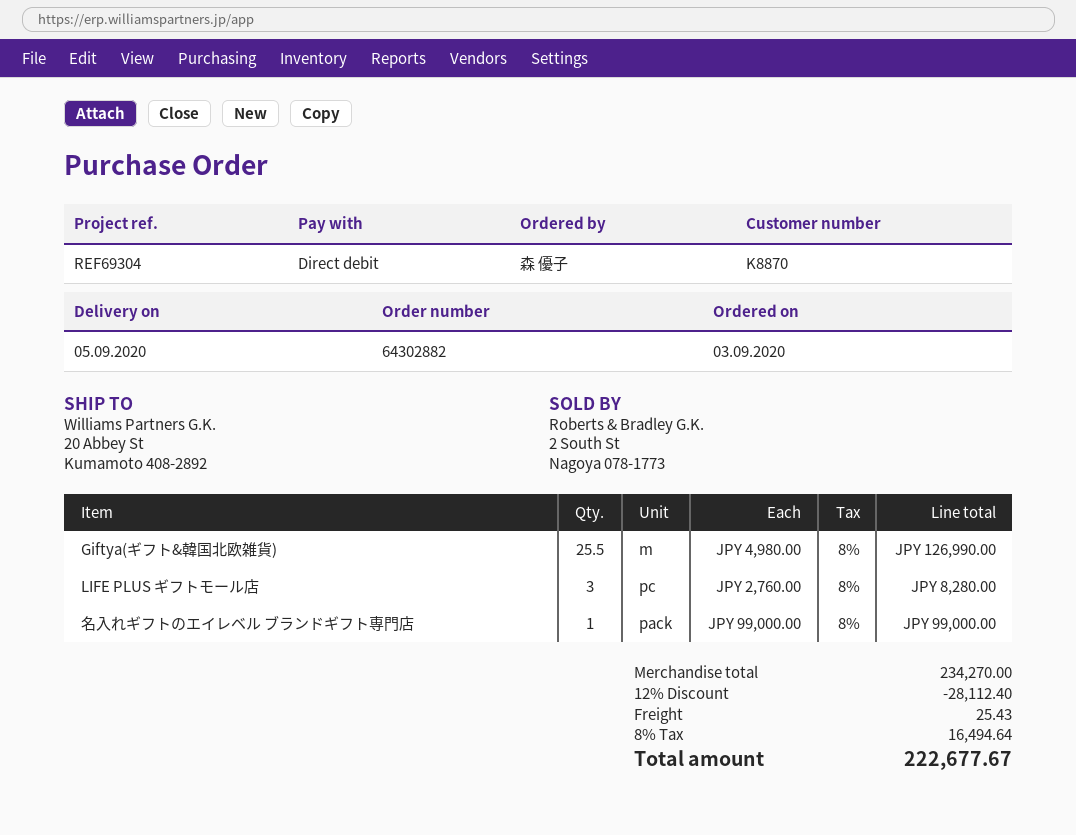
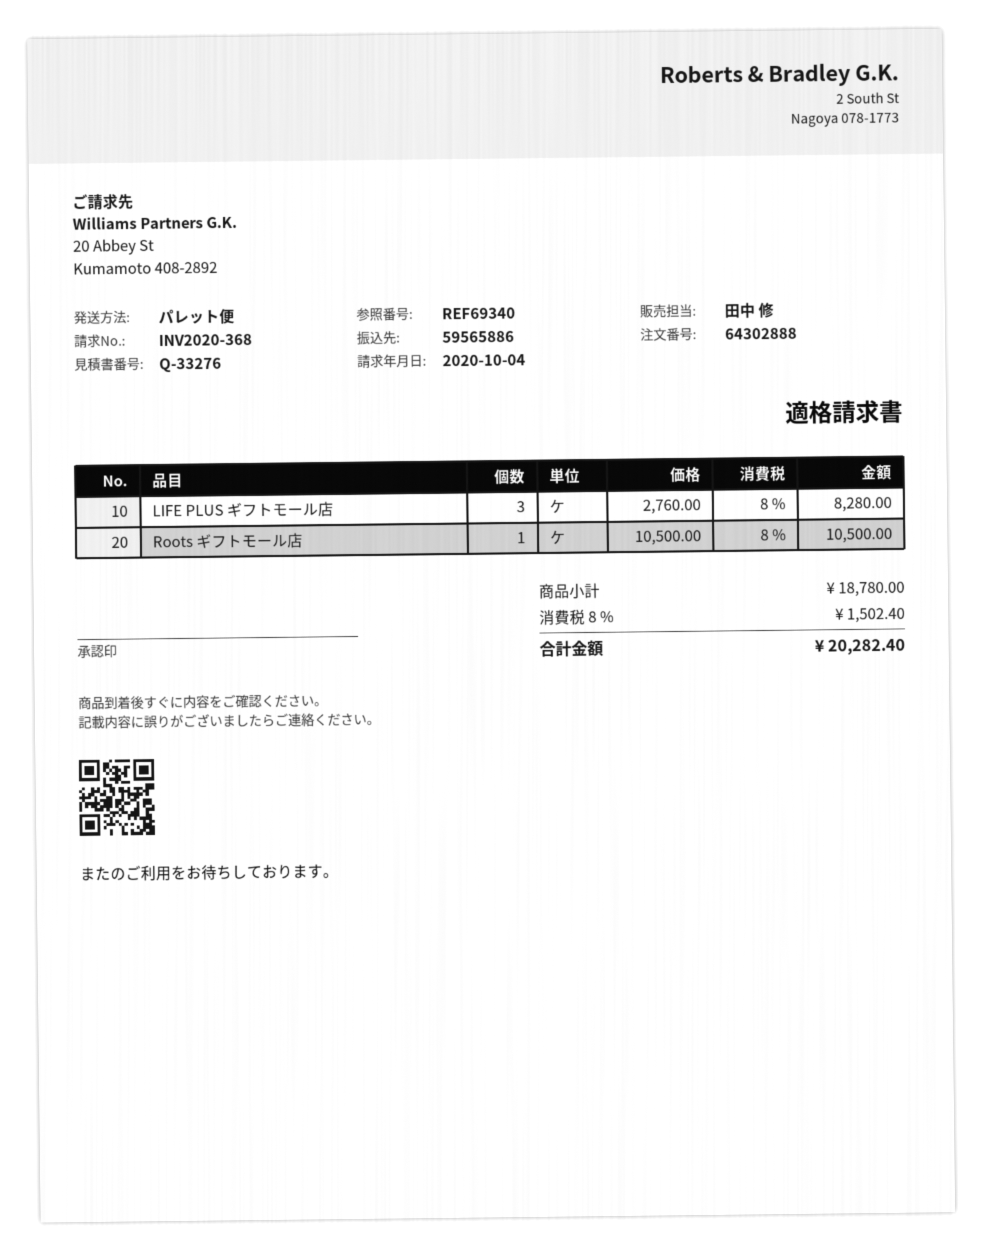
order number: 64302882 -> 64302888
reference: REF69304 -> REF69340
Giftya(ギフト&韓国北欧雑貨): 25.5 x 4980.00 = 126990.00 -> none
名入れギフトのエイレベル ブランドギフト専門店: 1 x 99000.00 = 99000.00 -> none
Roots ギフトモール店: none -> 1 x 10500.00 = 10500.00
subtotal: 234270.00 -> 18780.00
discount: 12% = 28112.40 -> none
shipping: 25.43 -> none
tax: 8% = 16494.64 -> 8% = 1502.40
total: 222677.67 -> 20282.40

